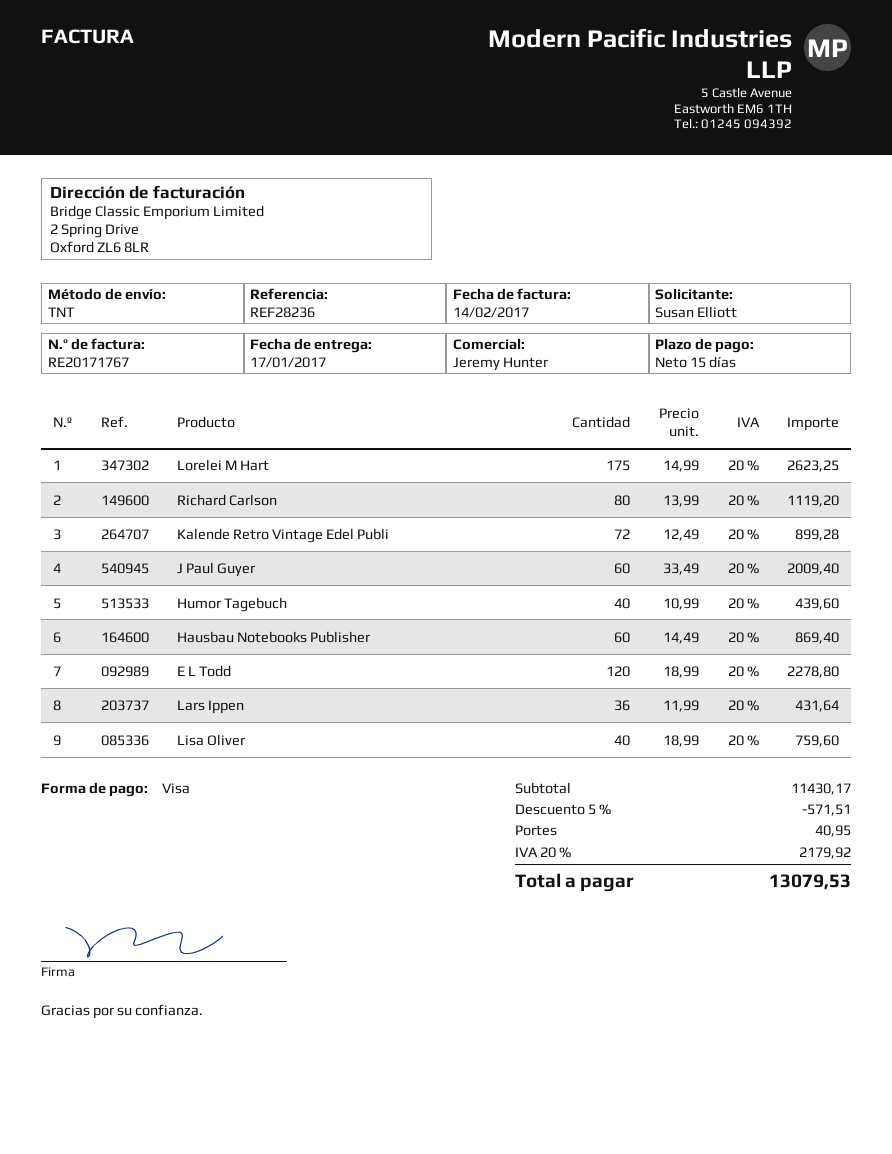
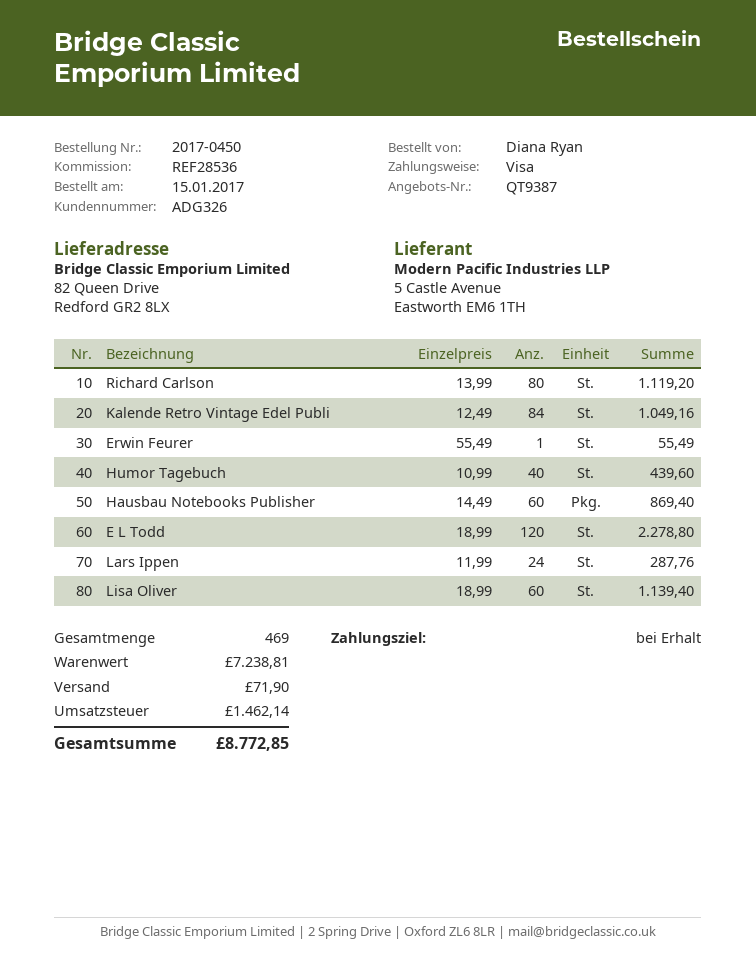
payment terms: 15 days -> on receipt
reference: REF28236 -> REF28536
ordered by: Susan Elliott -> Diana Ryan
Lorelei M Hart: 175 x 14.99 = 2623.25 -> none
Kalende Retro Vintage Edel Publi: 72 x 12.49 = 899.28 -> 84 x 12.49 = 1049.16
J Paul Guyer: 60 x 33.49 = 2009.40 -> none
Lars Ippen: 36 x 11.99 = 431.64 -> 24 x 11.99 = 287.76
Lisa Oliver: 40 x 18.99 = 759.60 -> 60 x 18.99 = 1139.40
Erwin Feurer: none -> 1 x 55.49 = 55.49
subtotal: 11430.17 -> 7238.81
discount: 5% = 571.51 -> none
shipping: 40.95 -> 71.90
tax: 2179.92 -> 1462.14
total: 13079.53 -> 8772.85

